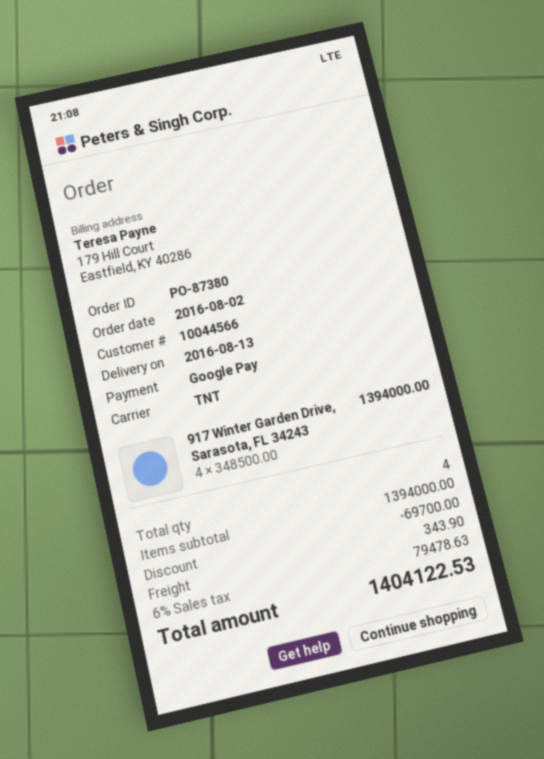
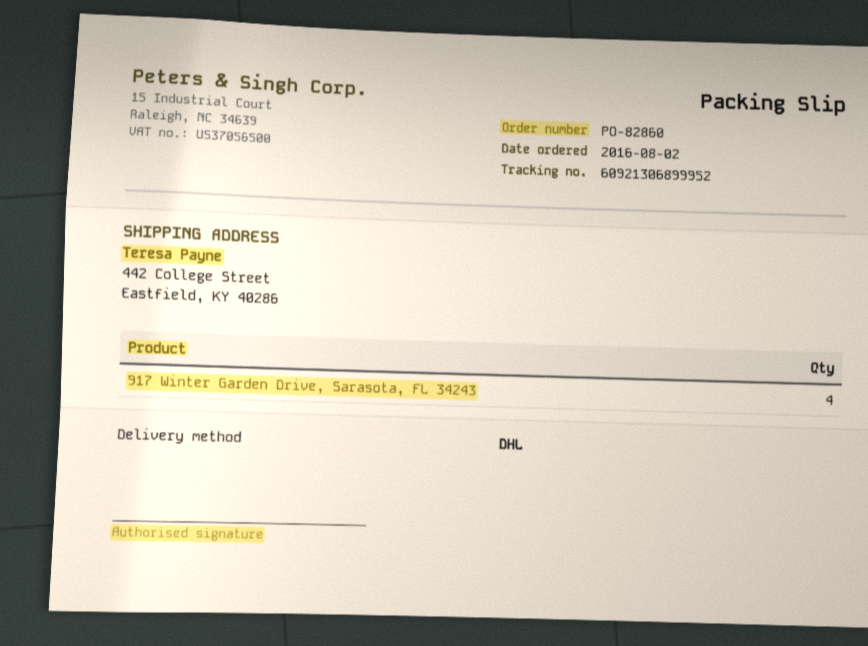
order number: PO-87380 -> PO-82860
shipping method: TNT -> DHL

